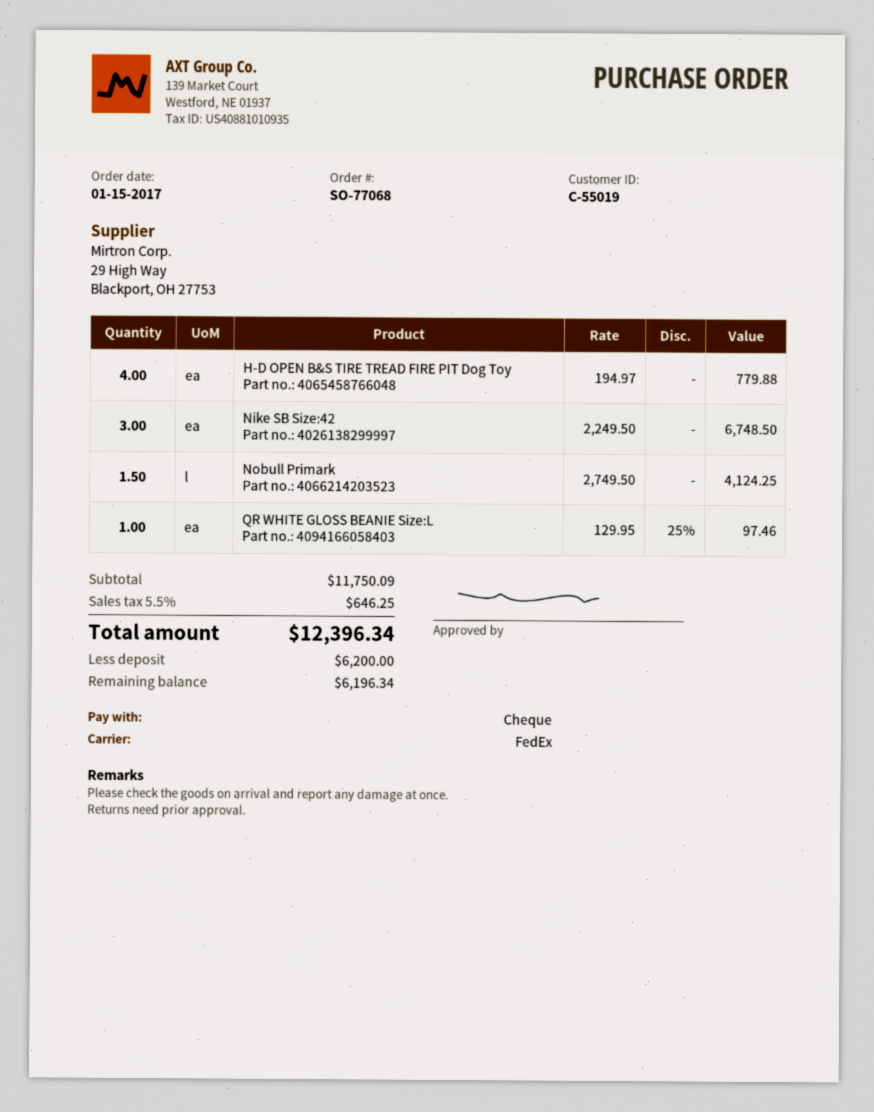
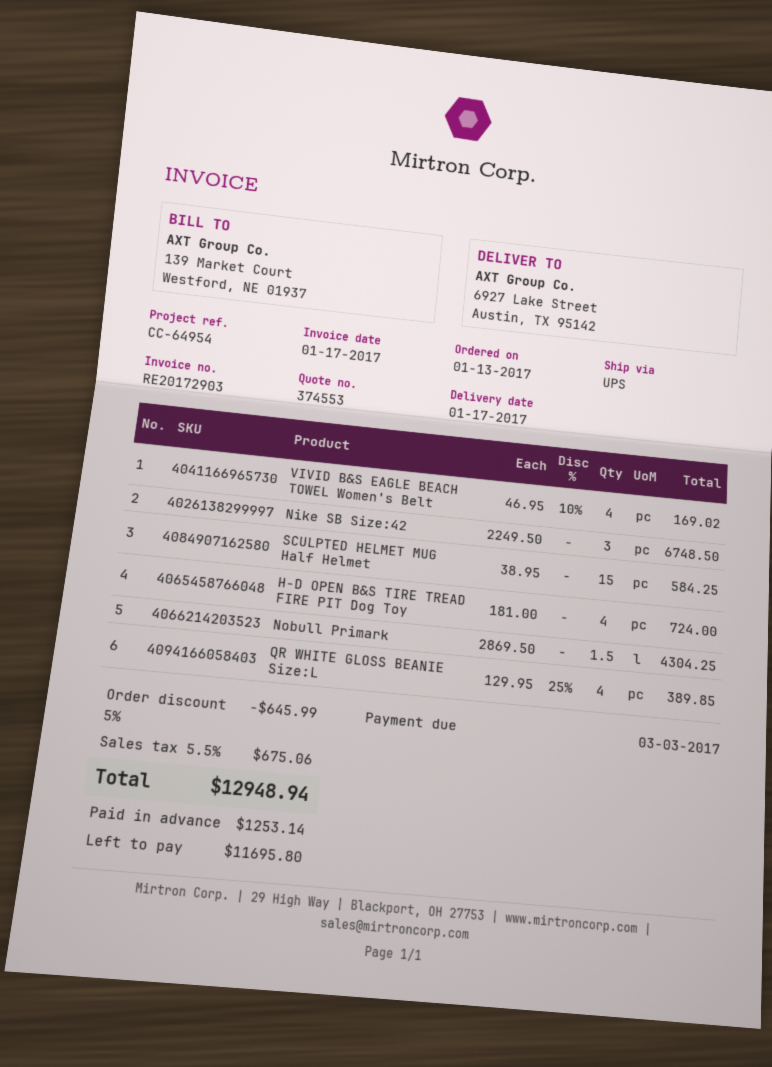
order date: 2017-01-15 -> 2017-01-13
shipping method: FedEx -> UPS
H-D OPEN B&S TIRE TREAD FIRE PIT Dog Toy: 4 x 194.97 = 779.88 -> 4 x 181.00 = 724.00
Nobull Primark: 1.5 x 2749.50 = 4124.25 -> 1.5 x 2869.50 = 4304.25
QR WHITE GLOSS BEANIE Size:L: 1 x 129.95 - 25% = 97.46 -> 4 x 129.95 - 25% = 389.85
VIVID B&S EAGLE BEACH TOWEL Women's Belt: none -> 4 x 46.95 - 10% = 169.02
SCULPTED HELMET MUG Half Helmet: none -> 15 x 38.95 = 584.25
discount: none -> 5% = 645.99
tax: 5.5% = 646.25 -> 5.5% = 675.06
total: 12396.34 -> 12948.94
deposit: 6200.00 -> 1253.14
balance: 6196.34 -> 11695.80

